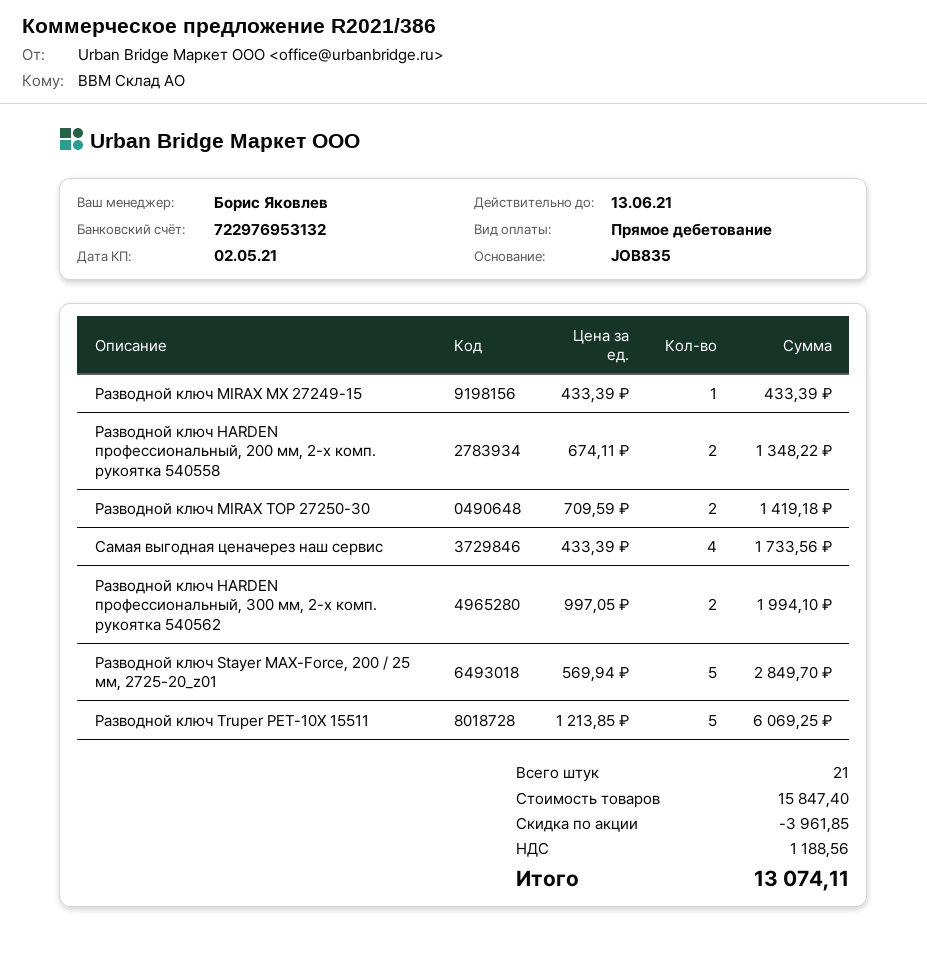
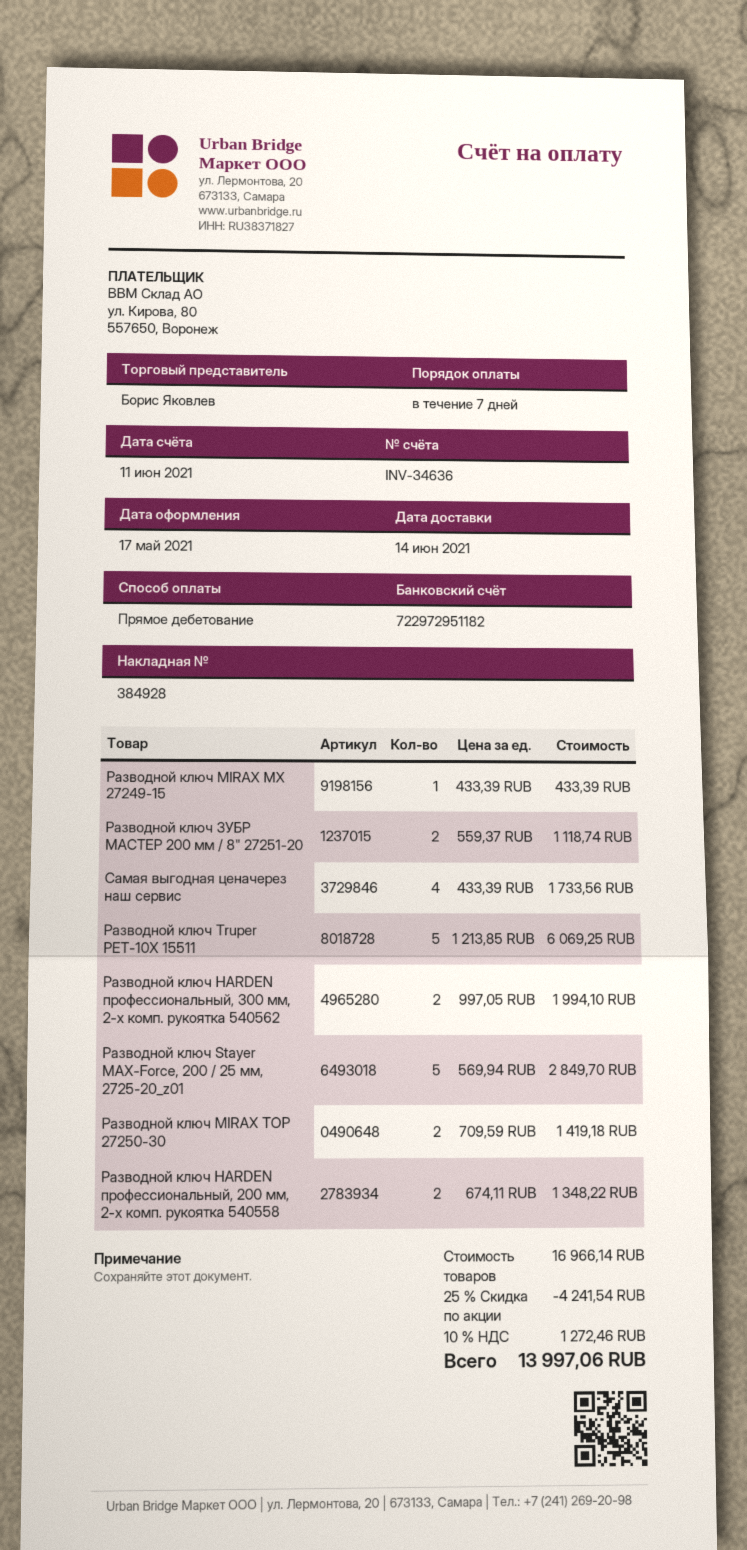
bank account: 722976953132 -> 722972951182
Разводной ключ ЗУБР МАСТЕР 200 мм / 8" 27251-20: none -> 2 x 559.37 = 1118.74
subtotal: 15847.40 -> 16966.14
discount: 3961.85 -> 4241.54
tax: 1188.56 -> 1272.46
total: 13074.11 -> 13997.06

